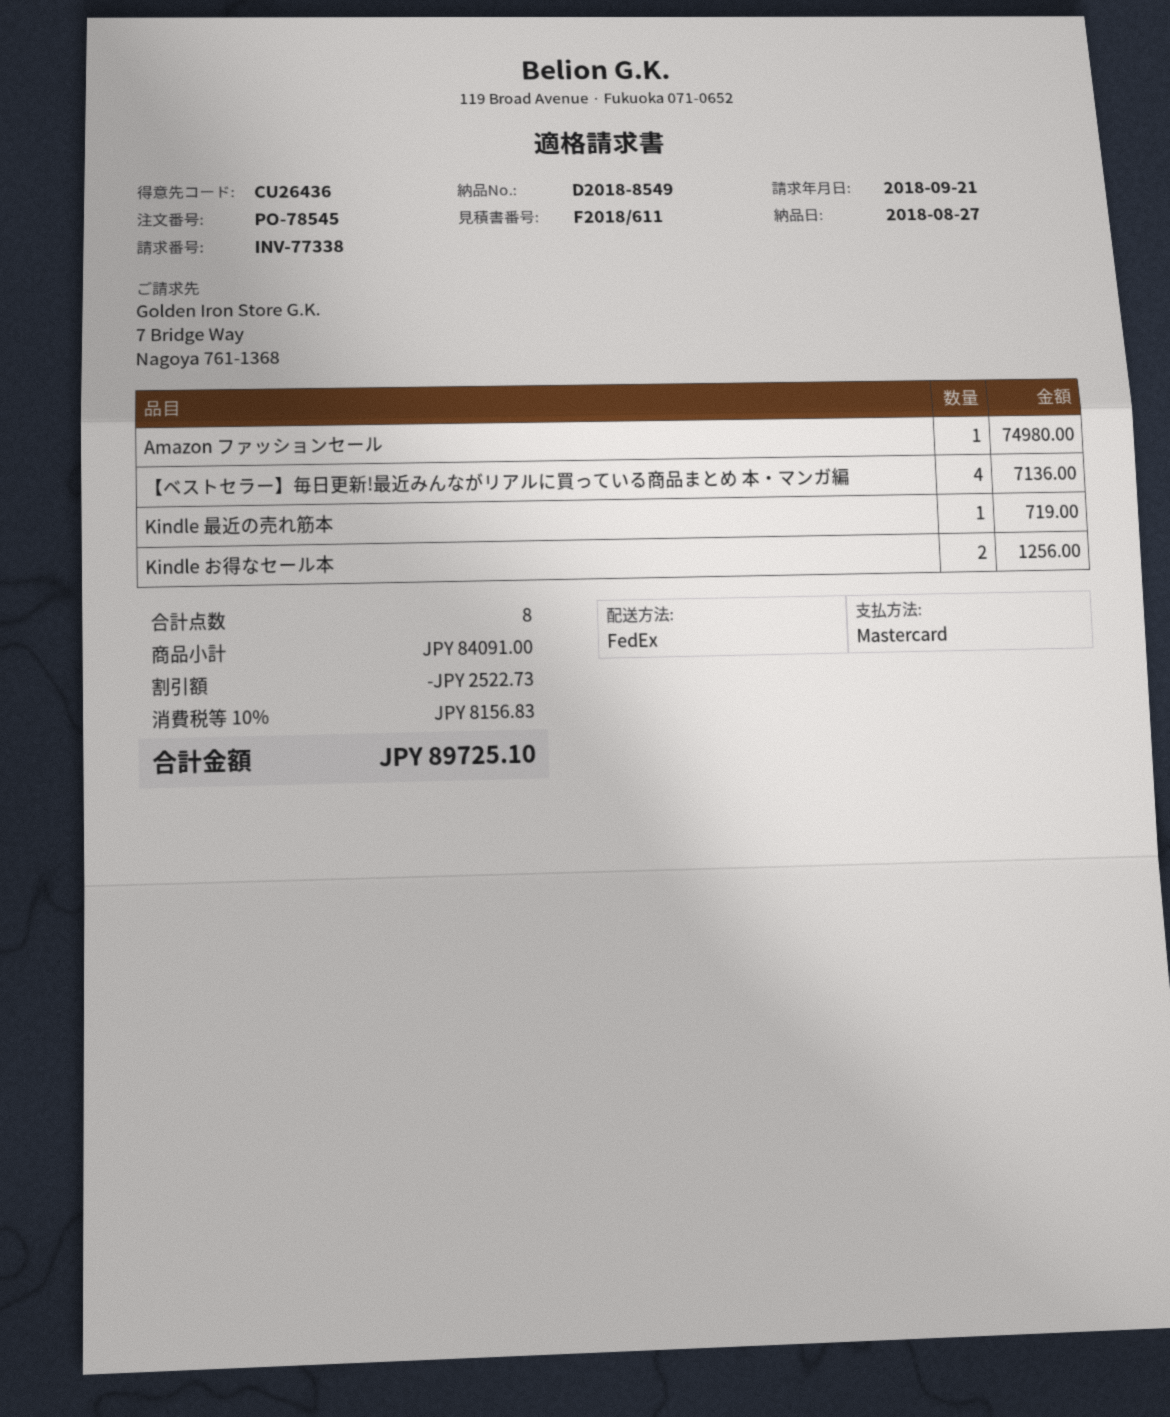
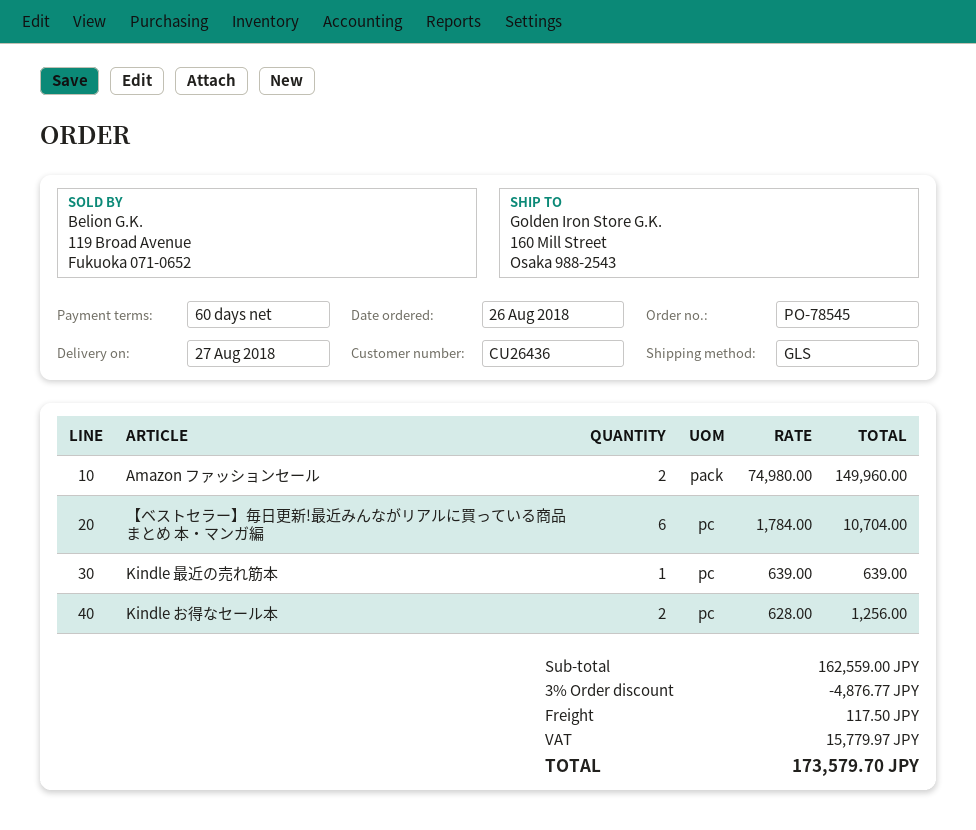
shipping method: FedEx -> GLS
Amazon ファッションセール: 1 for 74980.00 -> 2 for 149960.00
【ベストセラー】毎日更新!最近みんながリアルに買っている商品まとめ 本・マンガ編: 4 for 7136.00 -> 6 for 10704.00
Kindle 最近の売れ筋本: 1 for 719.00 -> 1 for 639.00
subtotal: 84091.00 -> 162559.00
discount: 2522.73 -> 4876.77
shipping: none -> 117.50
tax: 8156.83 -> 15779.97
total: 89725.10 -> 173579.70

